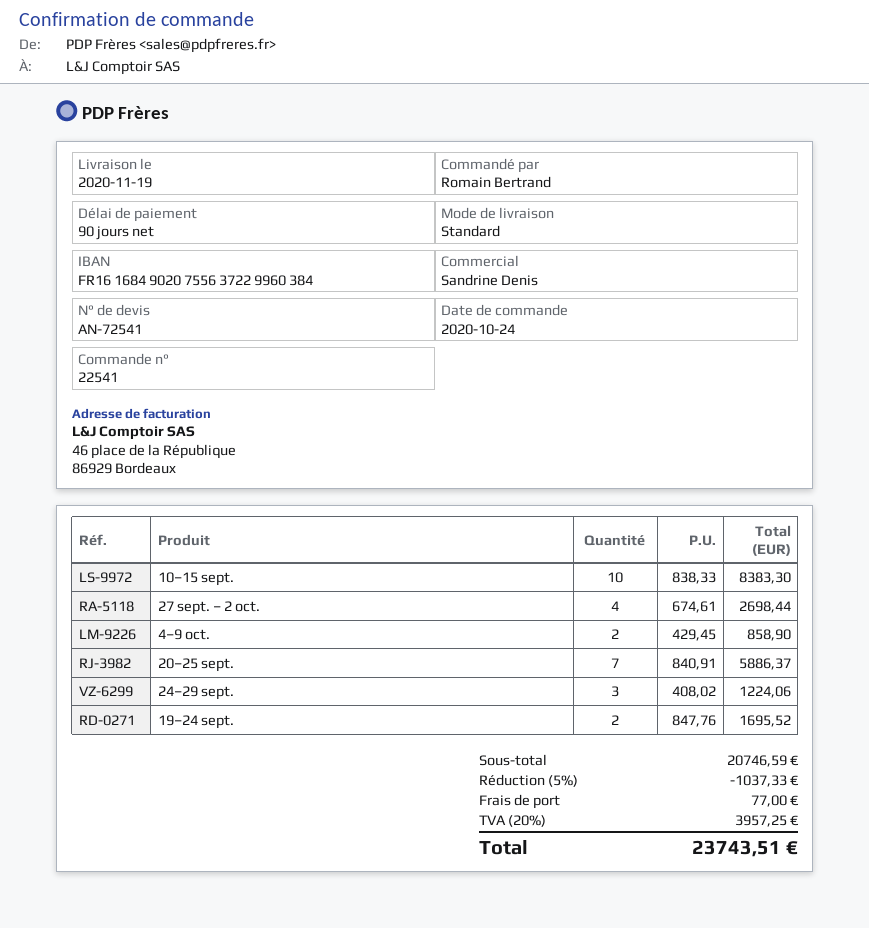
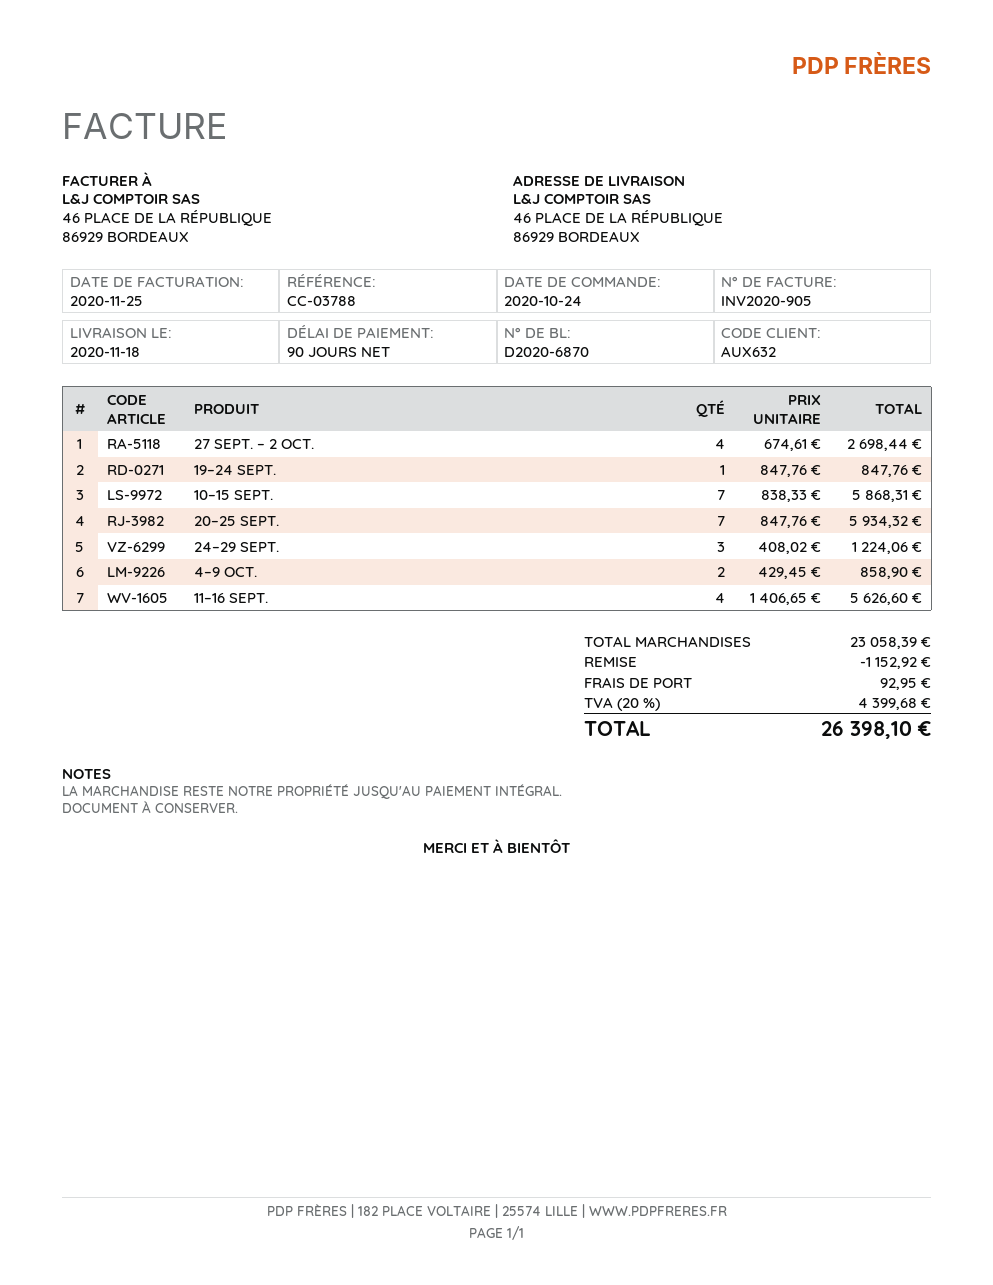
delivery date: 2020-11-19 -> 2020-11-18
10–15 sept.: 10 x 838.33 = 8383.30 -> 7 x 838.33 = 5868.31
20–25 sept.: 7 x 840.91 = 5886.37 -> 7 x 847.76 = 5934.32
19–24 sept.: 2 x 847.76 = 1695.52 -> 1 x 847.76 = 847.76
11–16 SEPT.: none -> 4 x 1406.65 = 5626.60
subtotal: 20746.59 -> 23058.39
discount: 1037.33 -> 1152.92
shipping: 77.00 -> 92.95
tax: 20% = 3957.25 -> 20% = 4399.68
total: 23743.51 -> 26398.10

